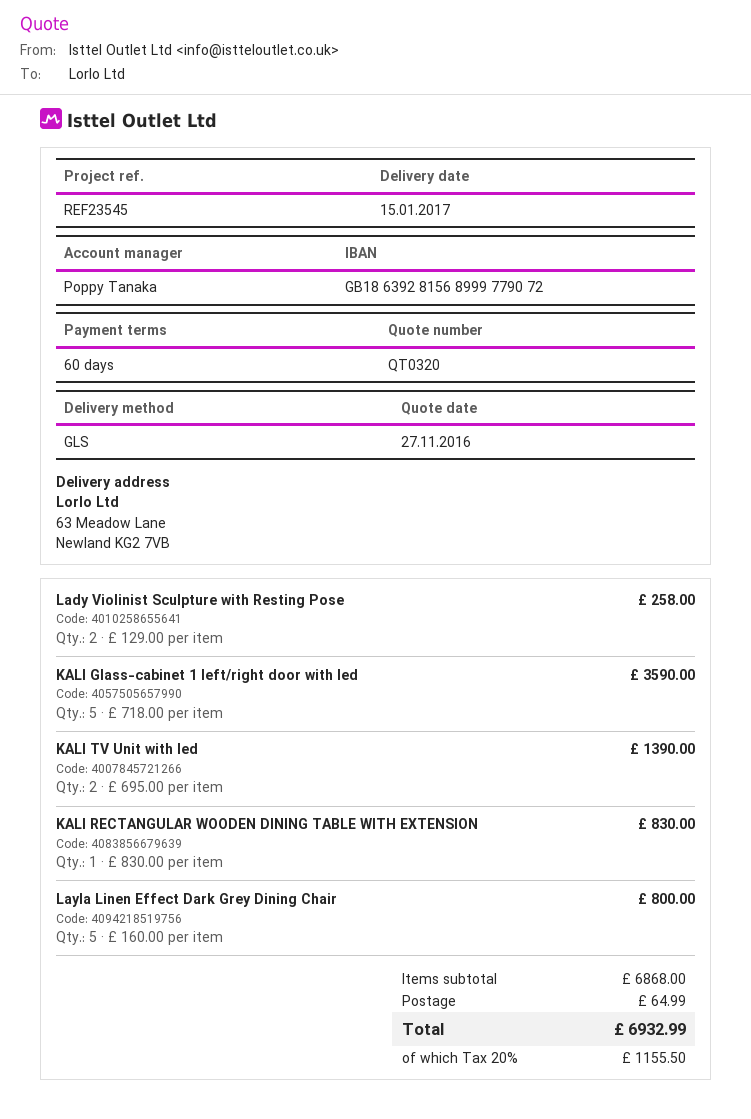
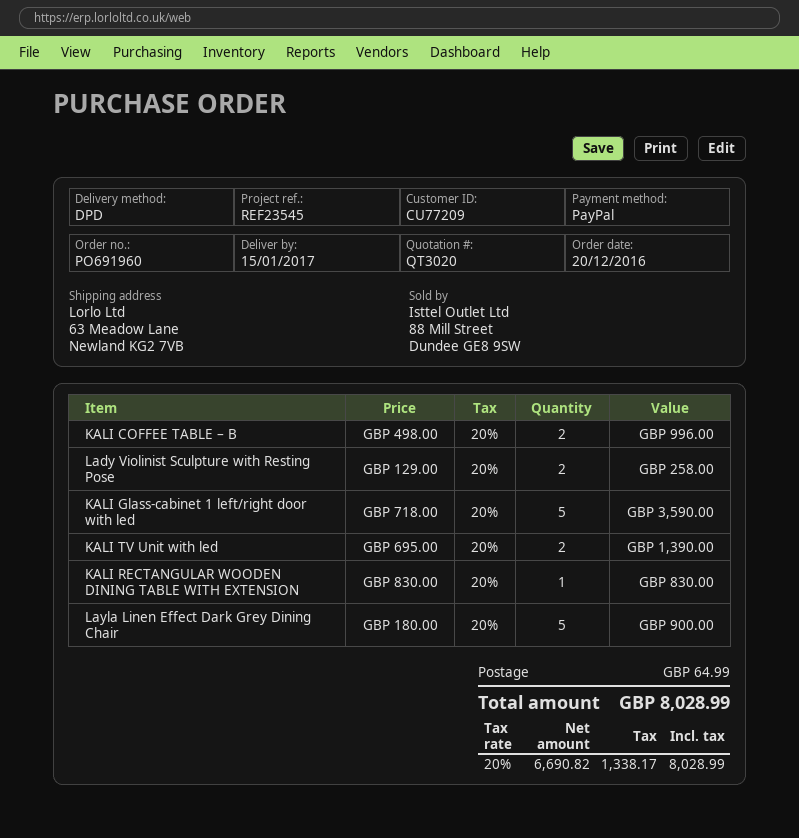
quote number: QT0320 -> QT3020
shipping method: GLS -> DPD
Layla Linen Effect Dark Grey Dining Chair: 5 x 160.00 = 800.00 -> 5 x 180.00 = 900.00
KALI COFFEE TABLE – B: none -> 2 x 498.00 = 996.00
tax: 20% = 1155.50 -> 20% = 1338.17
total: 6932.99 -> 8028.99

